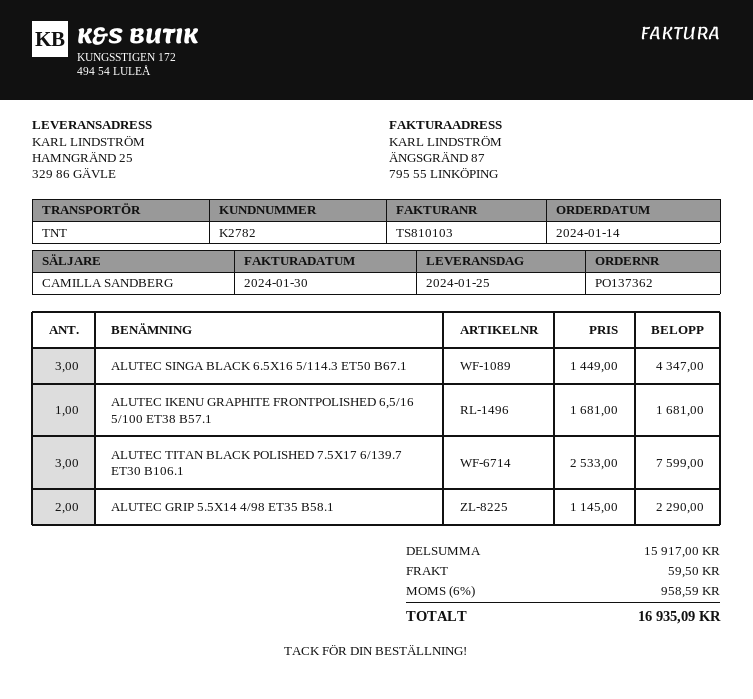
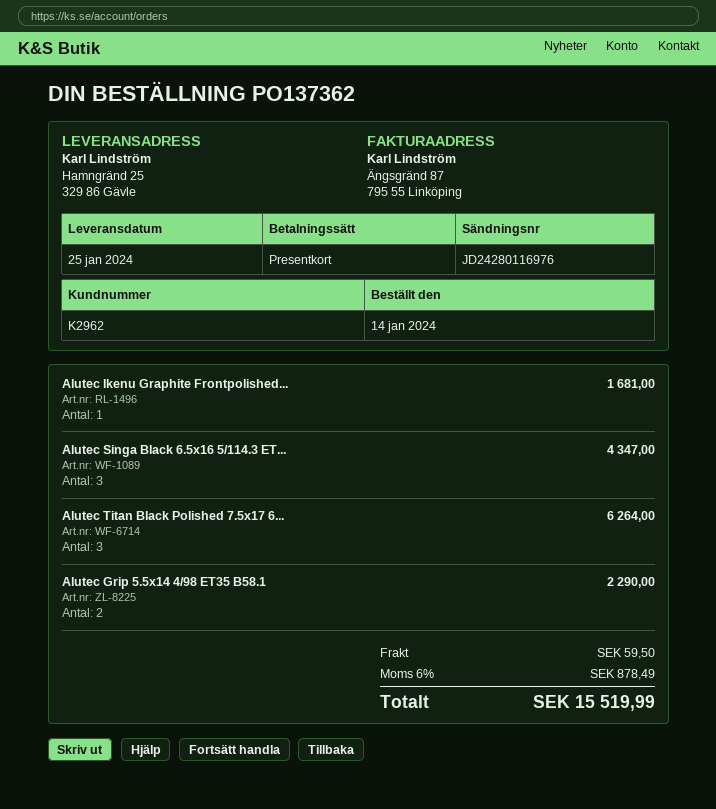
customer number: K2782 -> K2962
ALUTEC TITAN BLACK POLISHED 7.5X17 6/139.7 ET30 B106.1: 3 for 7599.00 -> 3 for 6264.00
tax: 6% = 958.59 -> 6% = 878.49
total: 16935.09 -> 15519.99

